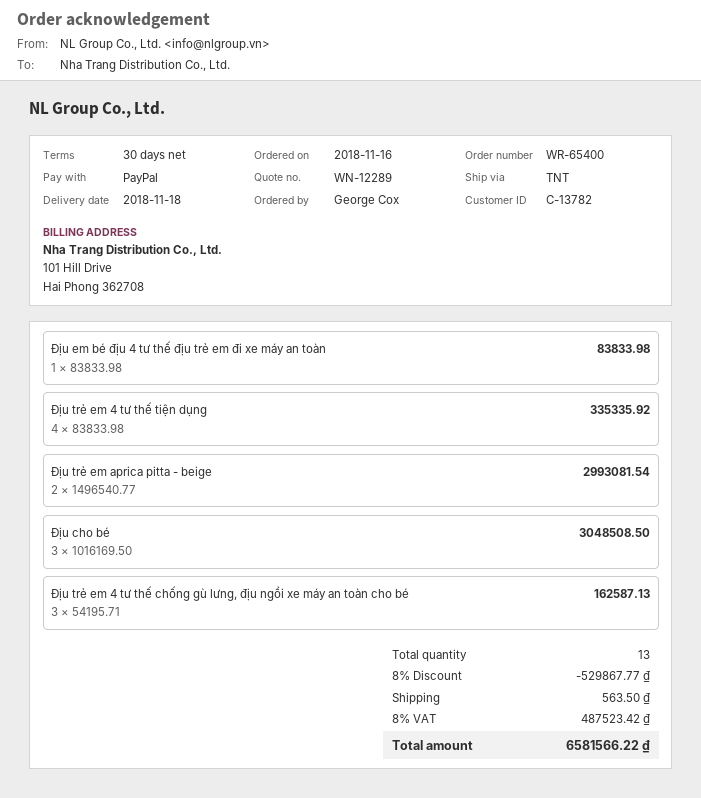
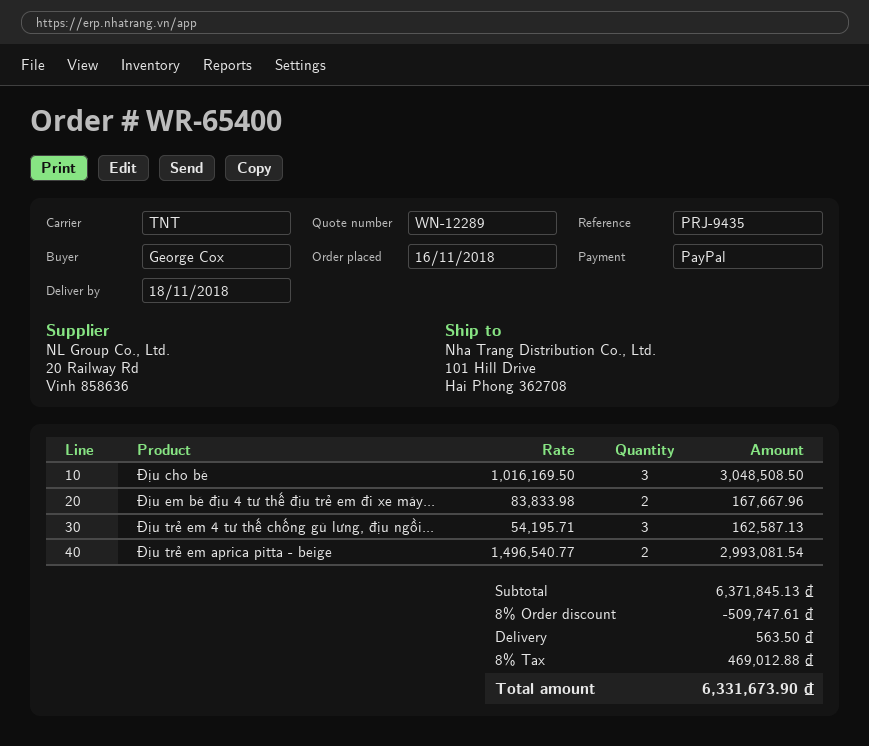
Địu em bé địu 4 tư thế địu trẻ em đi xe máy an toàn: 1 x 83833.98 = 83833.98 -> 2 x 83833.98 = 167667.96
Địu trẻ em 4 tư thế tiện dụng: 4 x 83833.98 = 335335.92 -> none
discount: 8% = 529867.77 -> 8% = 509747.61
tax: 8% = 487523.42 -> 8% = 469012.88
total: 6581566.22 -> 6331673.90

